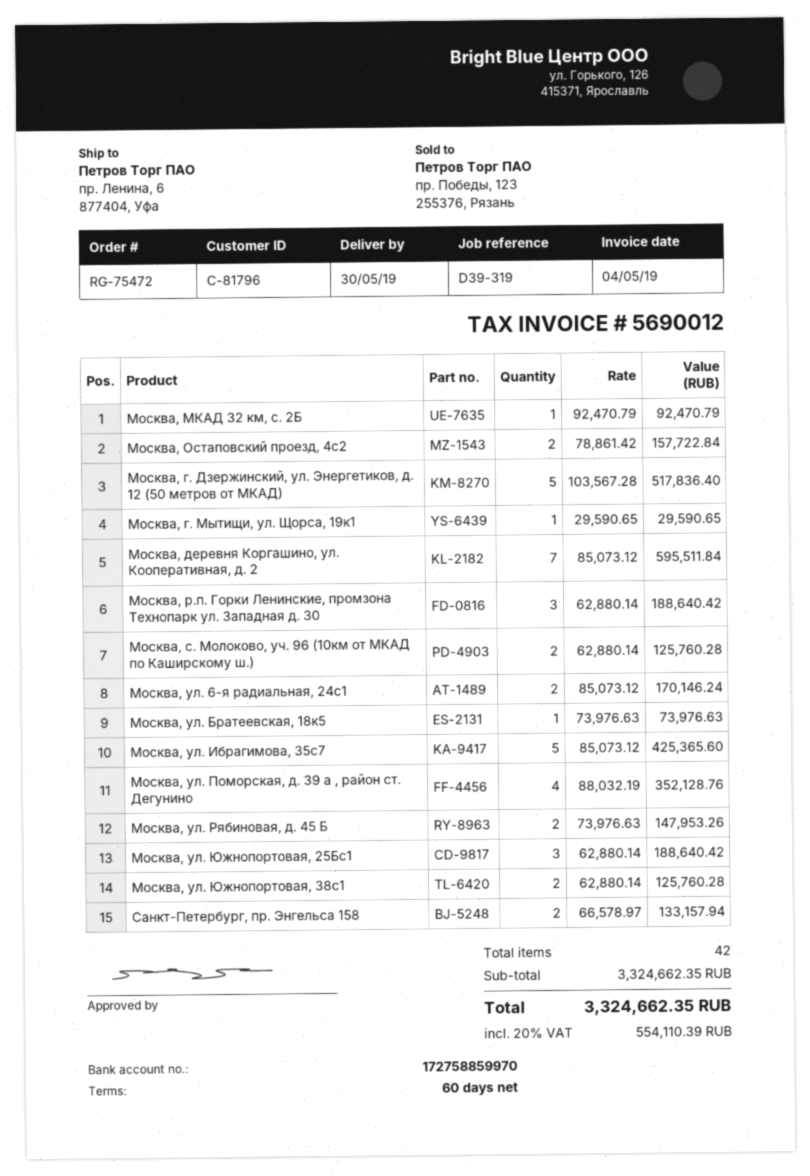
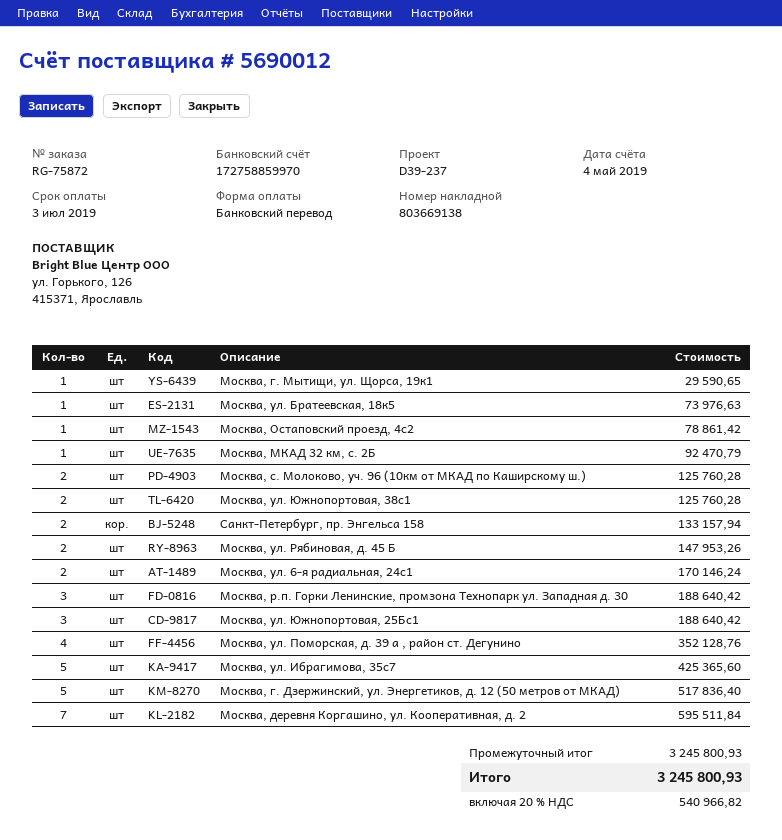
order number: RG-75472 -> RG-75872
reference: D39-319 -> D39-237
Москва, Остаповский проезд, 4с2: 2 for 157722.84 -> 1 for 78861.42
subtotal: 3324662.35 -> 3245800.93
tax: 20% = 554110.39 -> 20% = 540966.82
total: 3324662.35 -> 3245800.93

